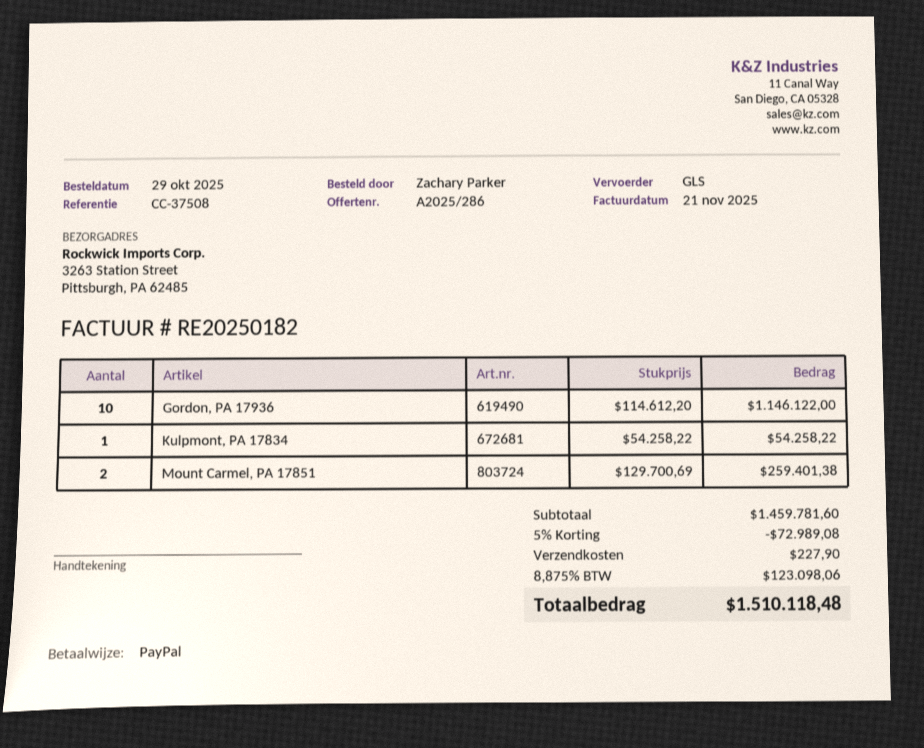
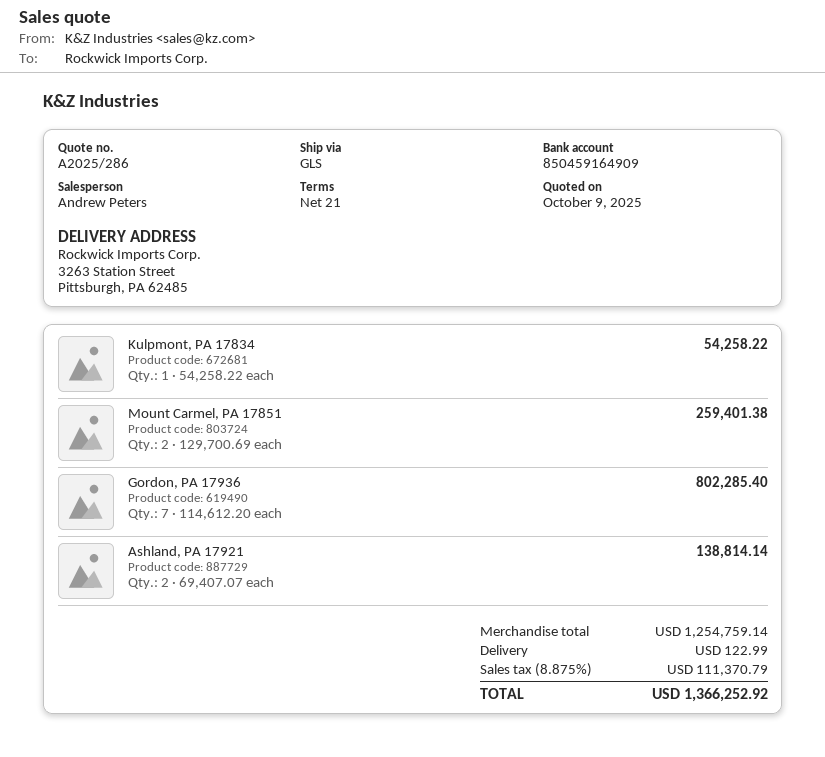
Gordon, PA 17936: 10 x 114612.20 = 1146122.00 -> 7 x 114612.20 = 802285.40
Ashland, PA 17921: none -> 2 x 69407.07 = 138814.14
subtotal: 1459781.60 -> 1254759.14
discount: 5% = 72989.08 -> none
shipping: 227.90 -> 122.99
tax: 8.875% = 123098.06 -> 8.875% = 111370.79
total: 1510118.48 -> 1366252.92

